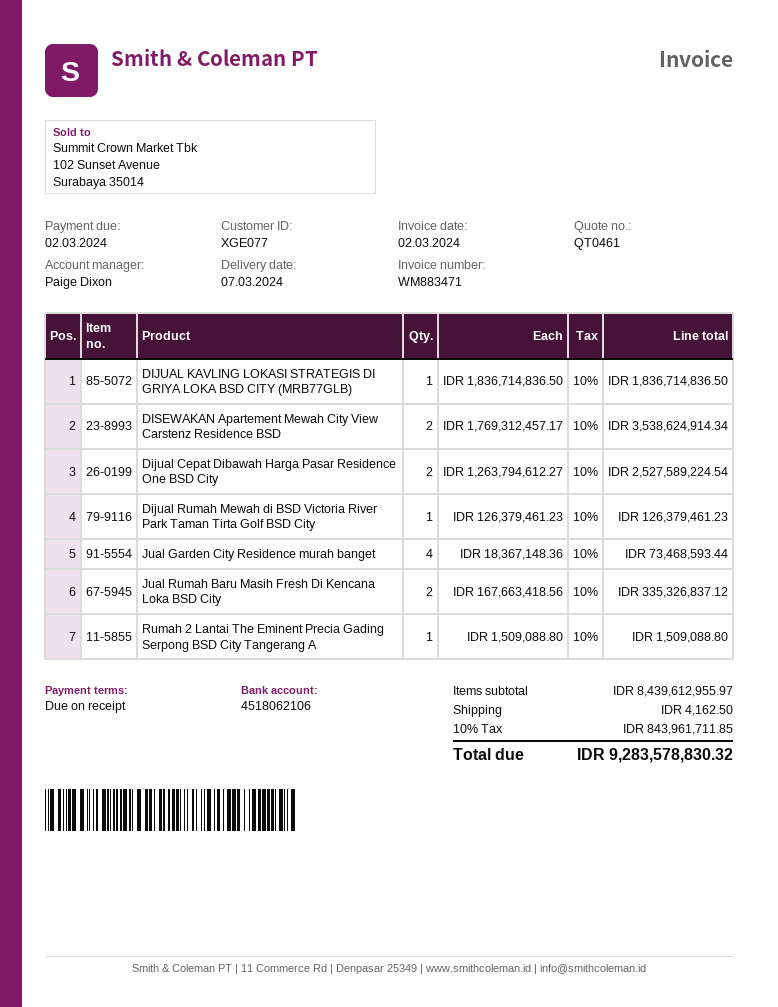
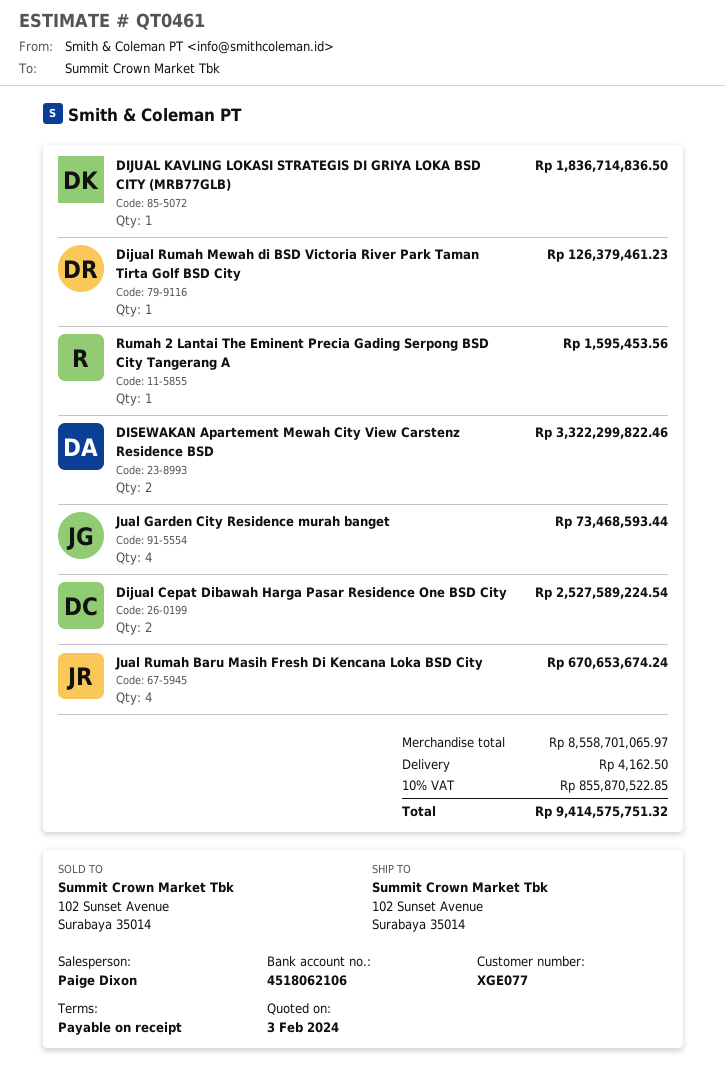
DISEWAKAN Apartement Mewah City View Carstenz Residence BSD: 2 for 3538624914.34 -> 2 for 3322299822.46
Jual Rumah Baru Masih Fresh Di Kencana Loka BSD City: 2 for 335326837.12 -> 4 for 670653674.24
Rumah 2 Lantai The Eminent Precia Gading Serpong BSD City Tangerang A: 1 for 1509088.80 -> 1 for 1595453.56
subtotal: 8439612955.97 -> 8558701065.97
tax: 10% = 843961711.85 -> 10% = 855870522.85
total: 9283578830.32 -> 9414575751.32

